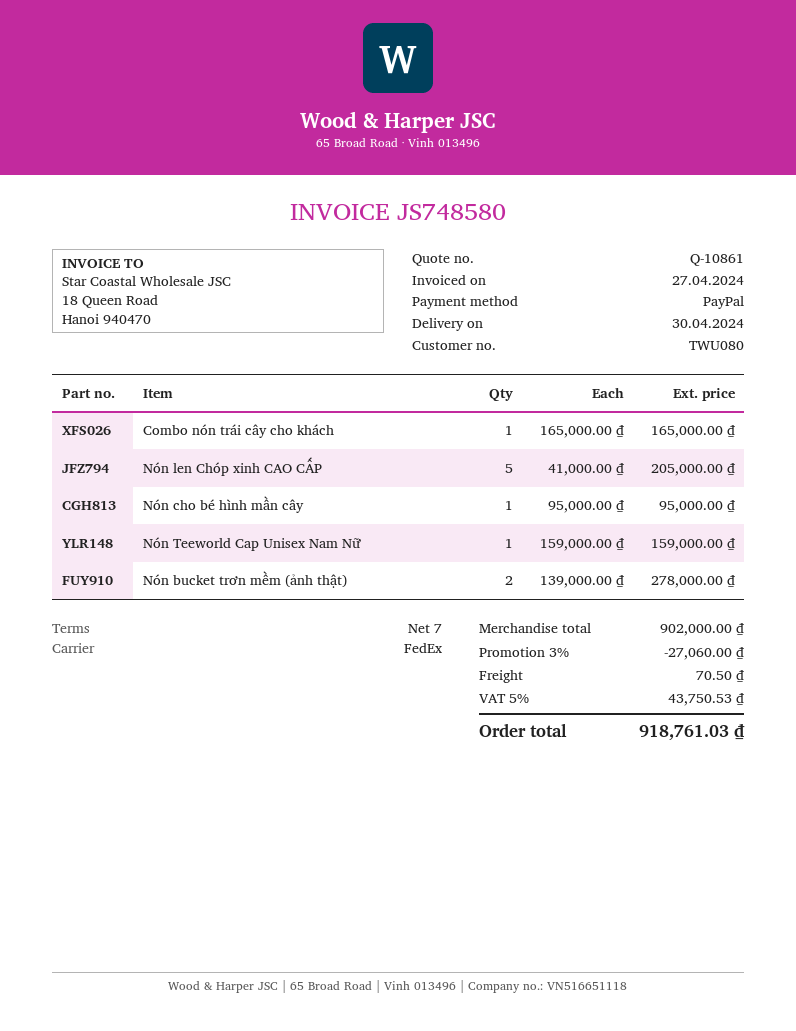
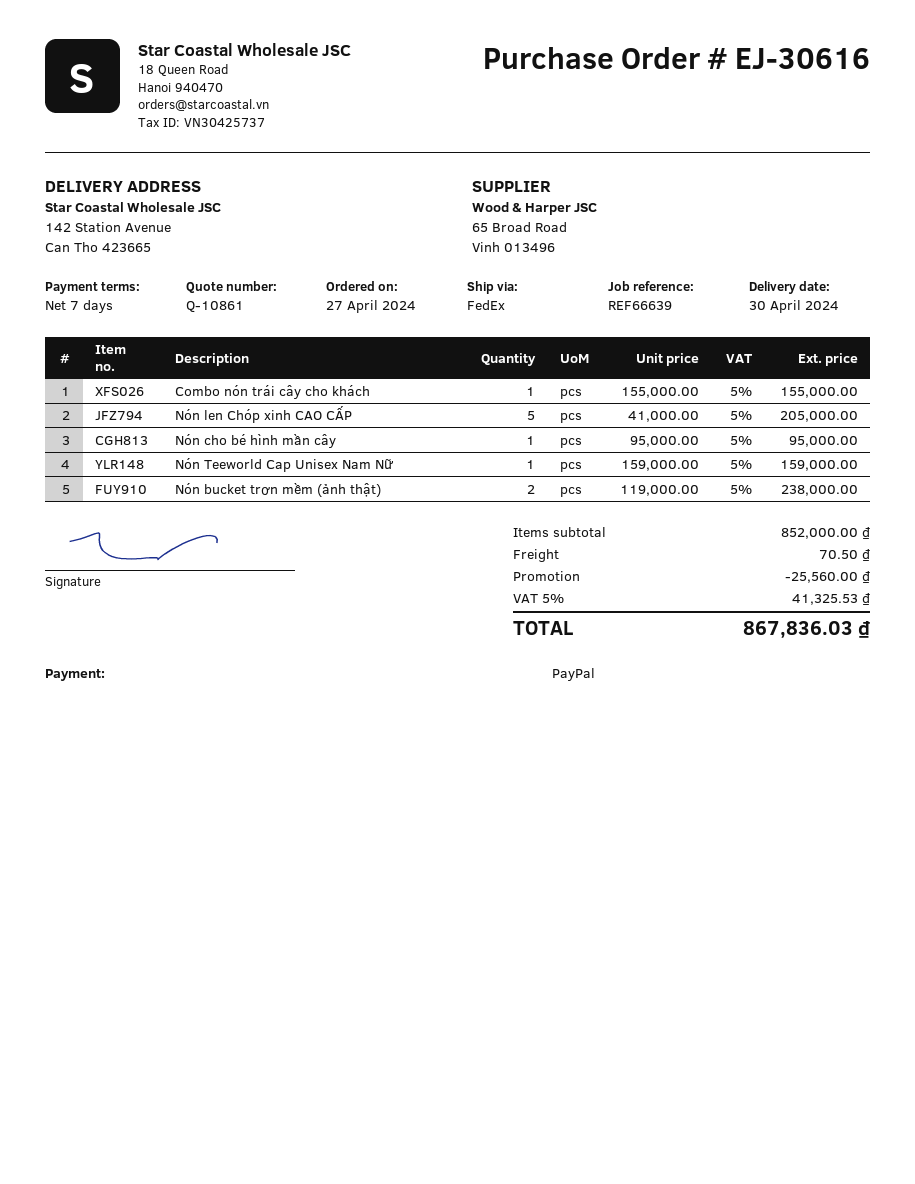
Combo nón trái cây cho khách: 1 x 165000.00 = 165000.00 -> 1 x 155000.00 = 155000.00
Nón bucket trơn mềm (ảnh thật): 2 x 139000.00 = 278000.00 -> 2 x 119000.00 = 238000.00
subtotal: 902000.00 -> 852000.00
discount: 27060.00 -> 25560.00
tax: 5% = 43750.53 -> 5% = 41325.53
total: 918761.03 -> 867836.03

